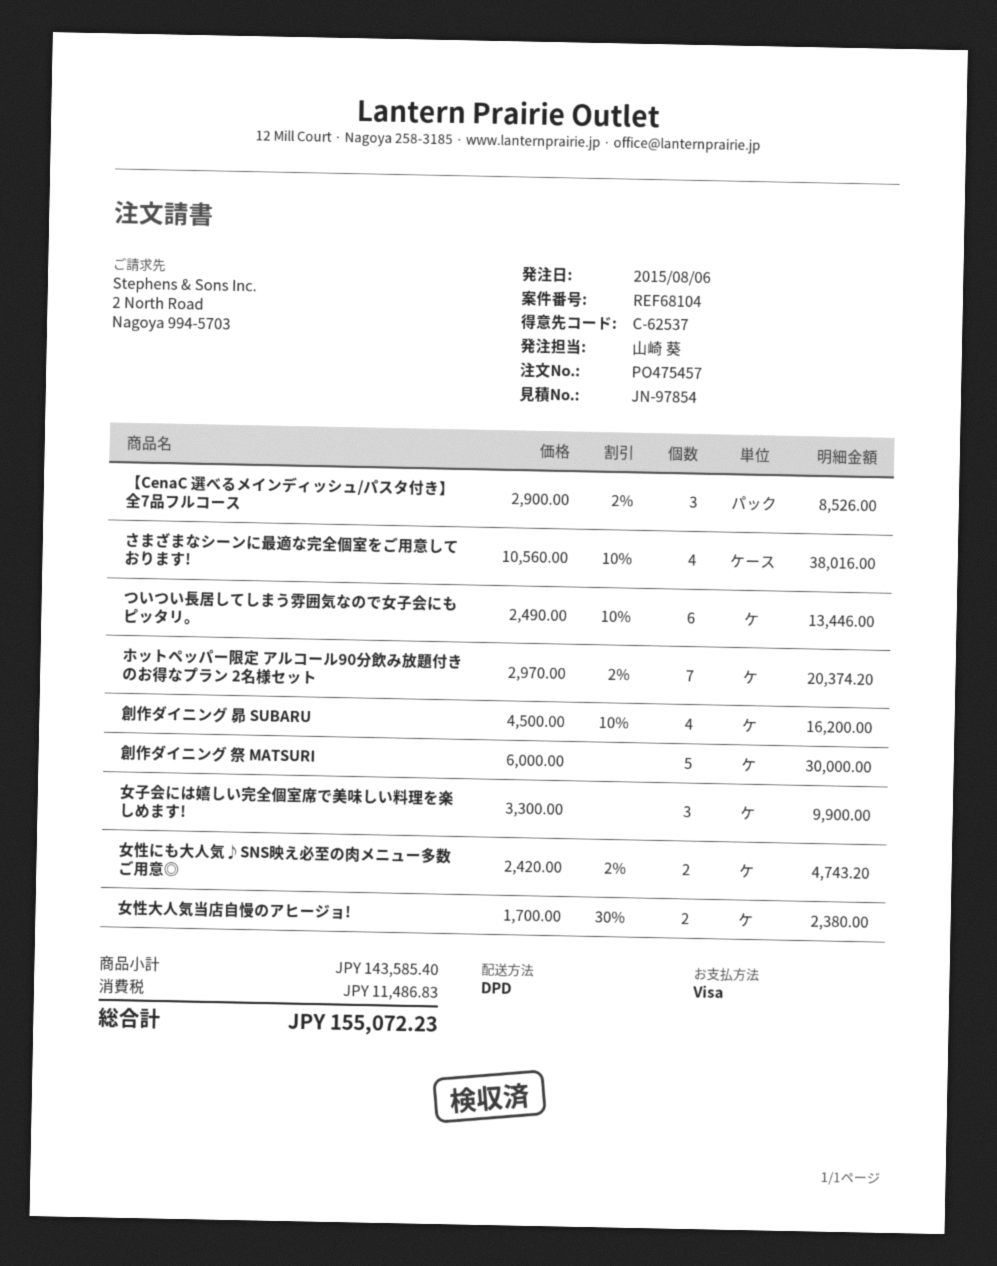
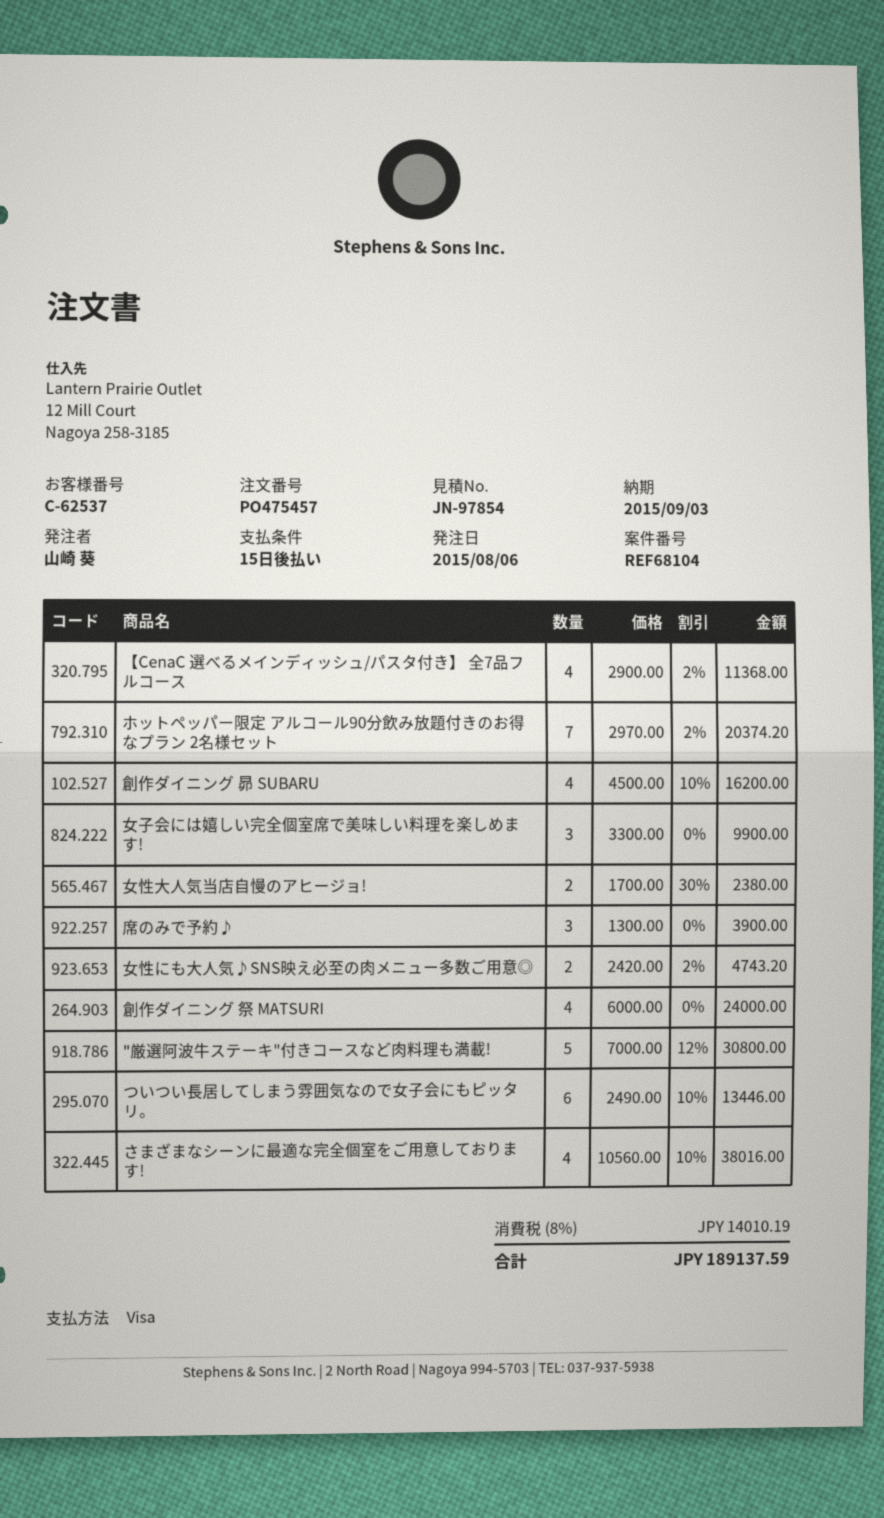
【CenaC 選べるメインディッシュ/パスタ付き】 全7品フルコース: 3 x 2900.00 - 2% = 8526.00 -> 4 x 2900.00 - 2% = 11368.00
創作ダイニング 祭 MATSURI: 5 x 6000.00 = 30000.00 -> 4 x 6000.00 = 24000.00
席のみで予約♪: none -> 3 x 1300.00 = 3900.00
"厳選阿波牛ステーキ"付きコースなど肉料理も満載!: none -> 5 x 7000.00 - 12% = 30800.00
tax: 11486.83 -> 14010.19
total: 155072.23 -> 189137.59

